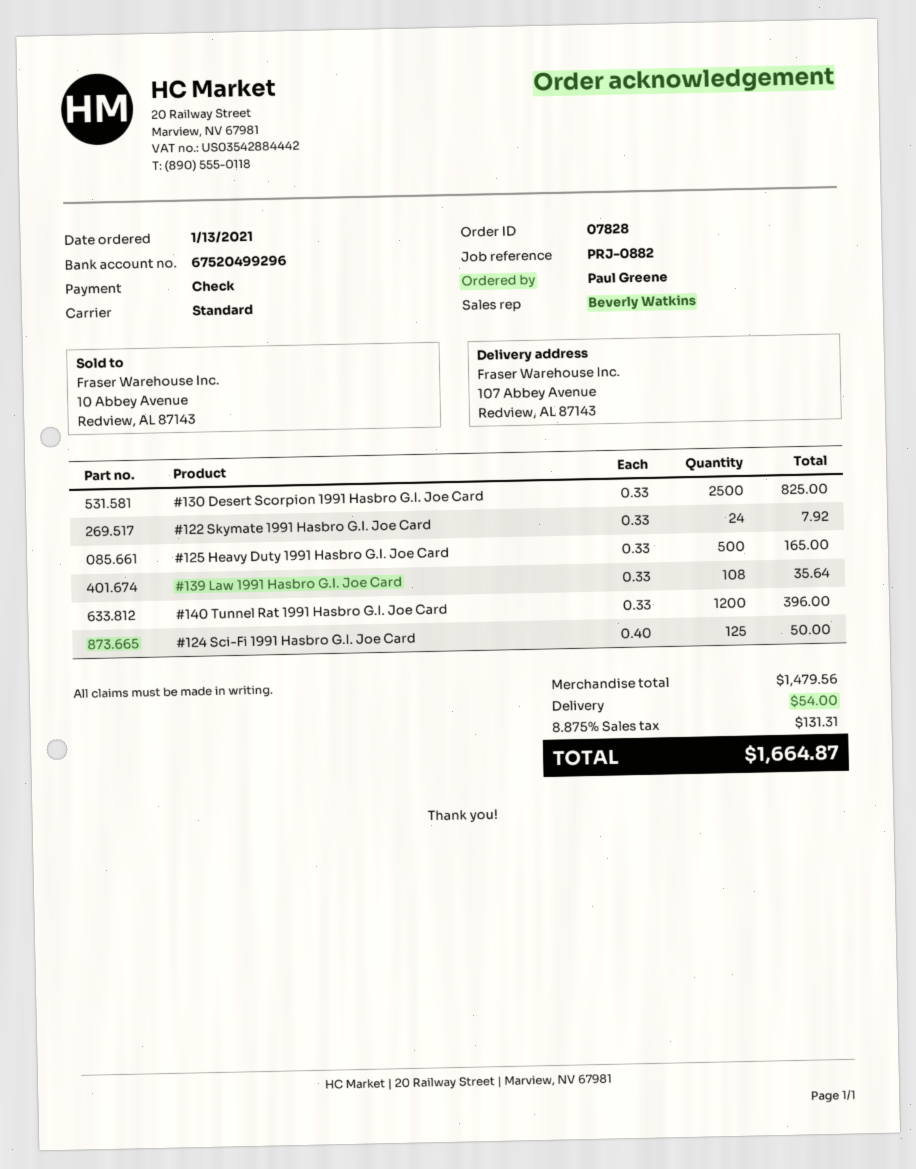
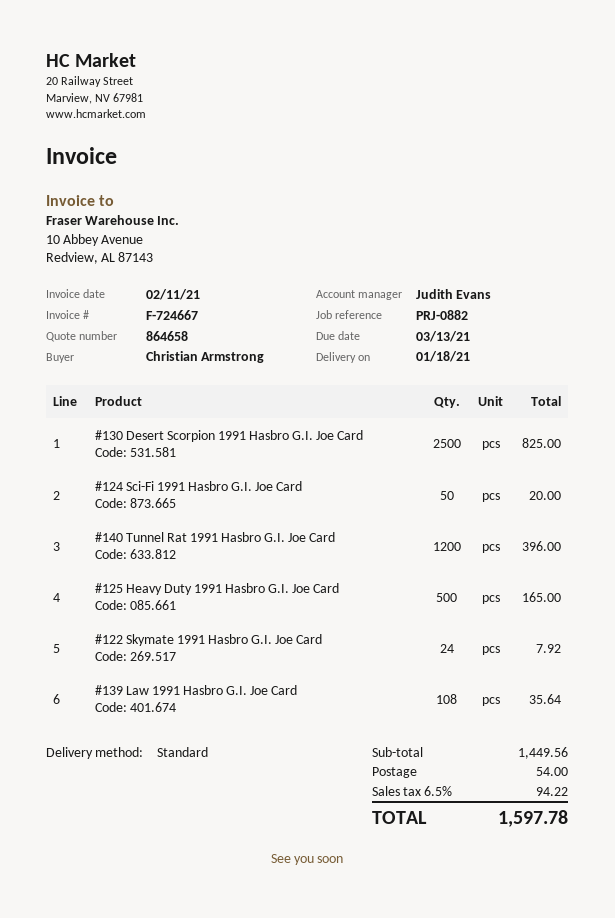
ordered by: Paul Greene -> Christian Armstrong
sales rep: Beverly Watkins -> Judith Evans
#124 Sci-Fi 1991 Hasbro G.I. Joe Card: 125 for 50.00 -> 50 for 20.00
subtotal: 1479.56 -> 1449.56
tax: 8.875% = 131.31 -> 6.5% = 94.22
total: 1664.87 -> 1597.78

